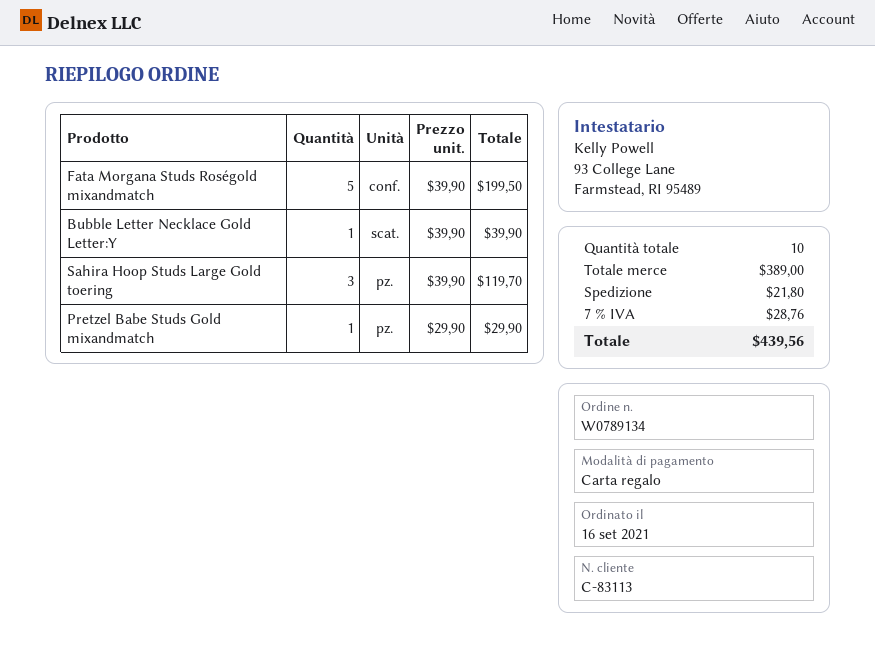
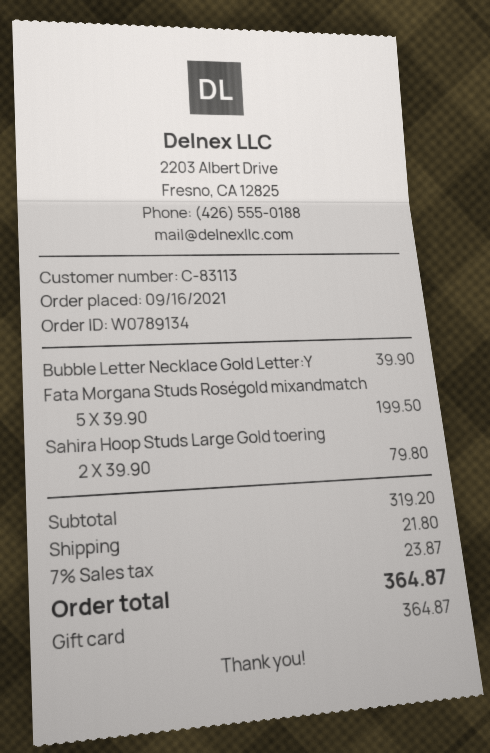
Sahira Hoop Studs Large Gold toering: 3 x 39.90 = 119.70 -> 2 x 39.90 = 79.80
Pretzel Babe Studs Gold mixandmatch: 1 x 29.90 = 29.90 -> none
subtotal: 389.00 -> 319.20
tax: 7% = 28.76 -> 7% = 23.87
total: 439.56 -> 364.87

